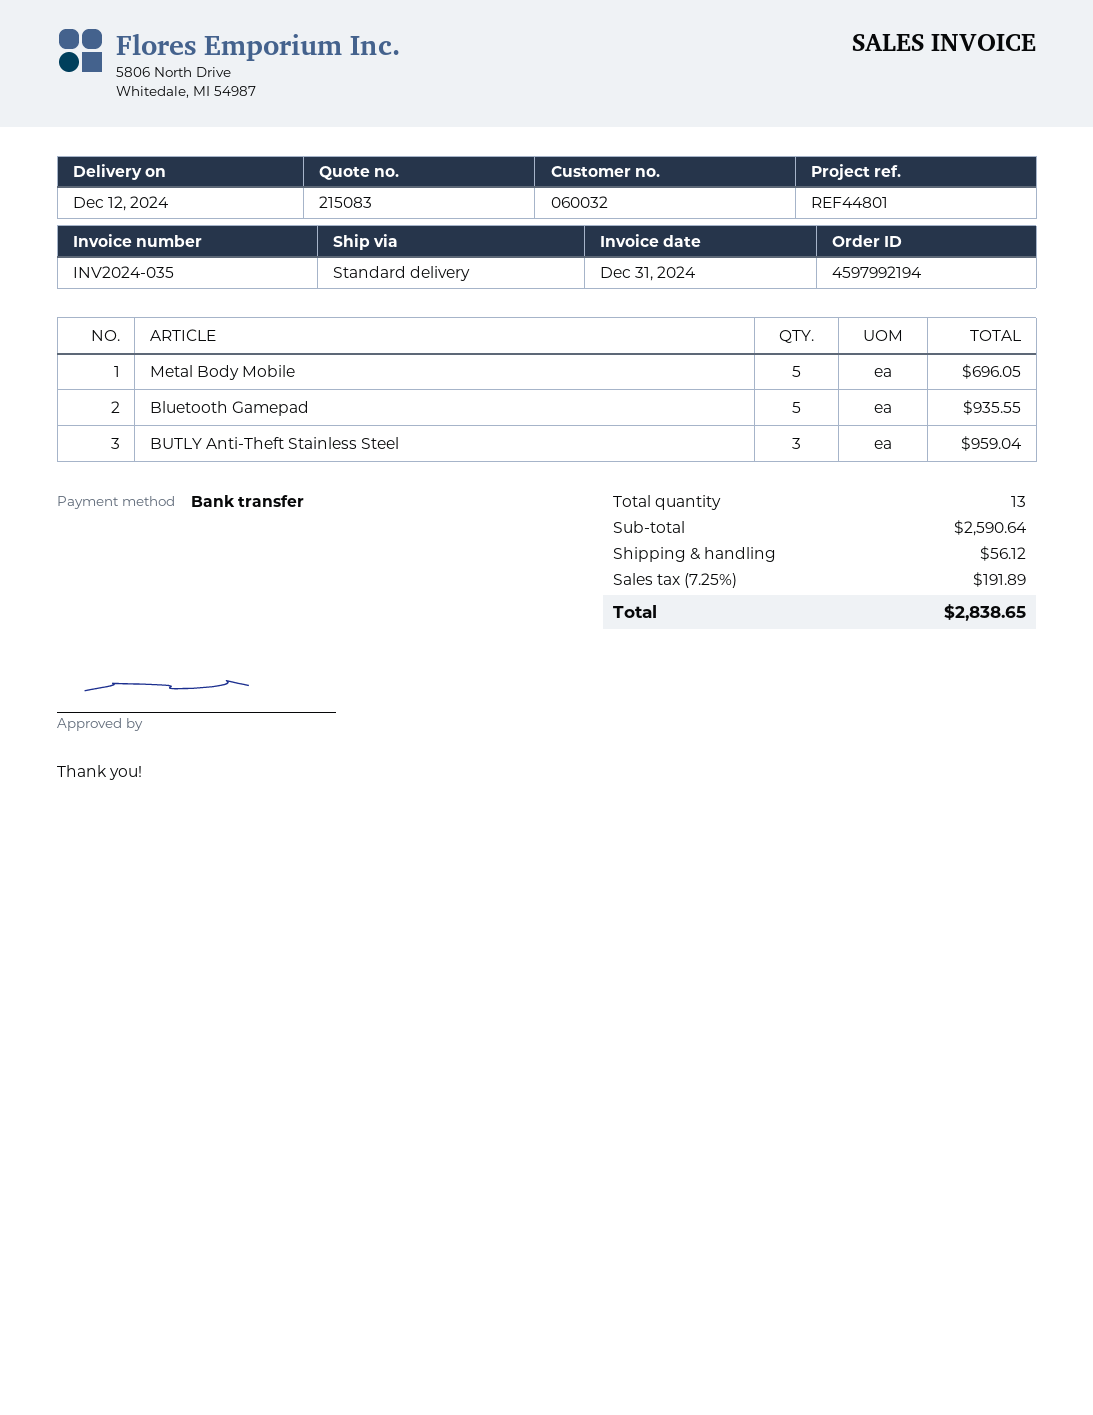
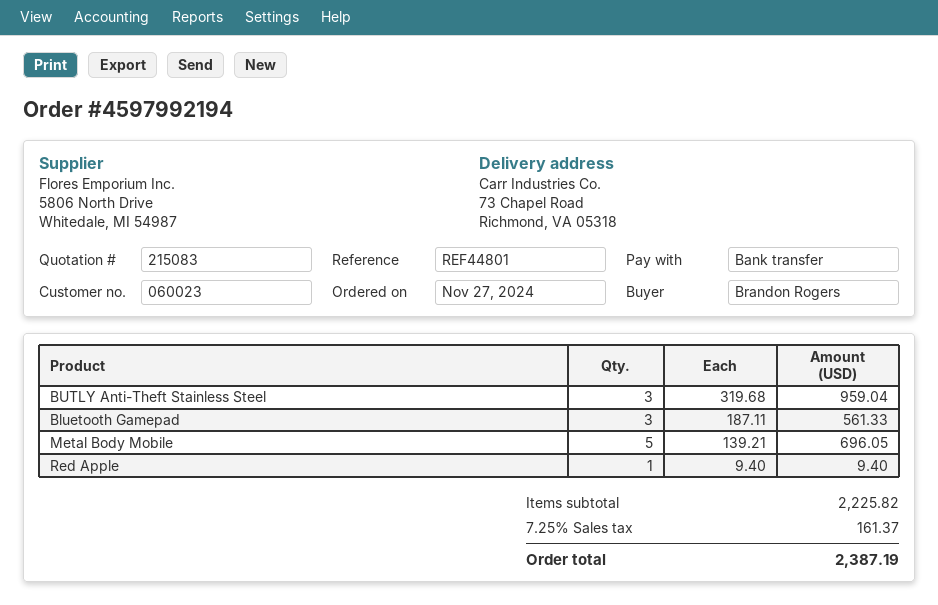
customer number: 060032 -> 060023
Bluetooth Gamepad: 5 for 935.55 -> 3 for 561.33
Red Apple: none -> 1 for 9.40
subtotal: 2590.64 -> 2225.82
shipping: 56.12 -> none
tax: 7.25% = 191.89 -> 7.25% = 161.37
total: 2838.65 -> 2387.19

